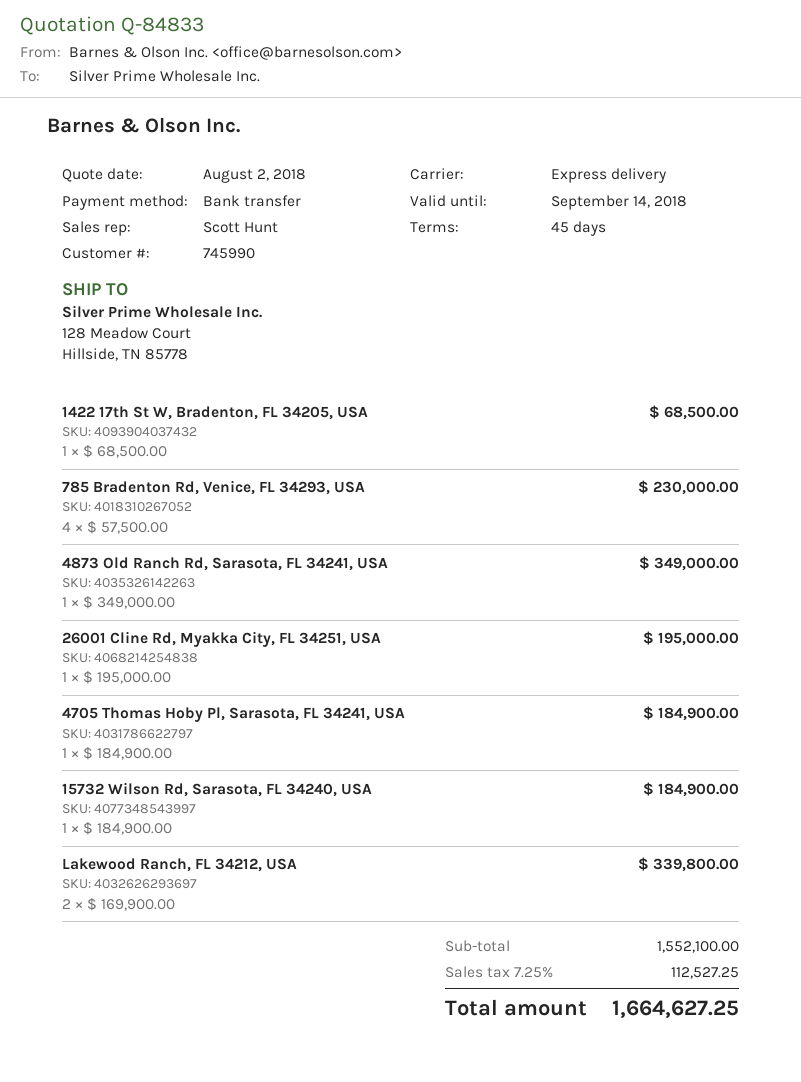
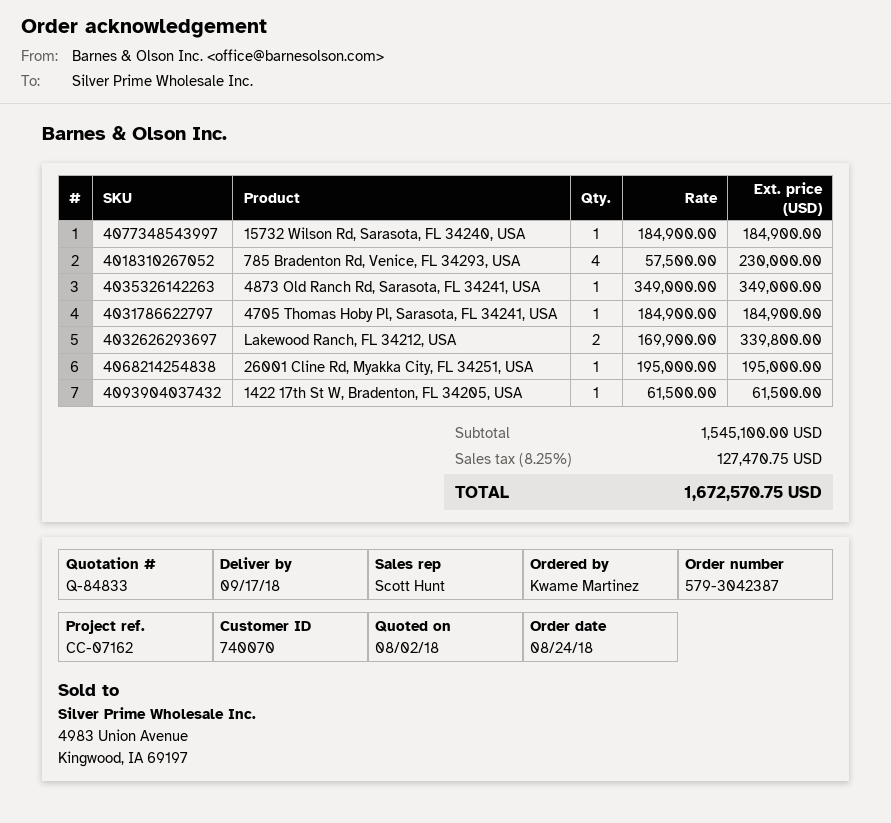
customer number: 745990 -> 740070
1422 17th St W, Bradenton, FL 34205, USA: 1 x 68500.00 = 68500.00 -> 1 x 61500.00 = 61500.00
subtotal: 1552100.00 -> 1545100.00
tax: 7.25% = 112527.25 -> 8.25% = 127470.75
total: 1664627.25 -> 1672570.75

